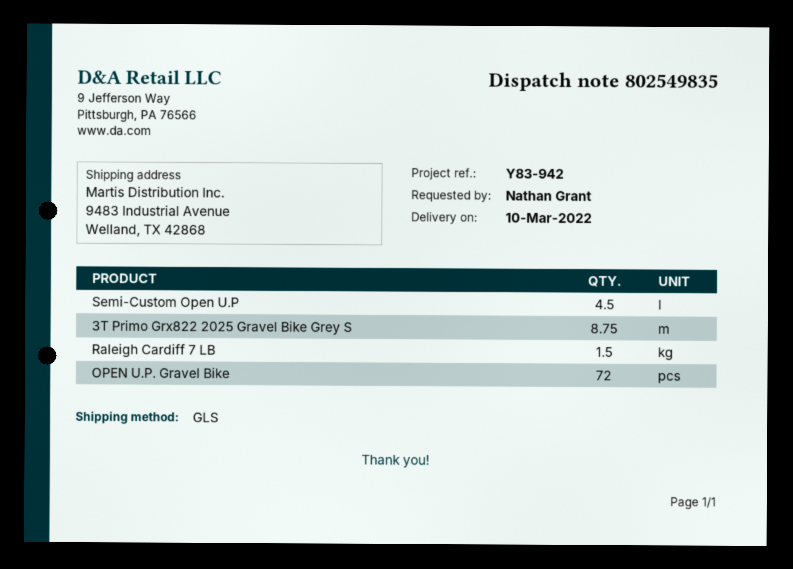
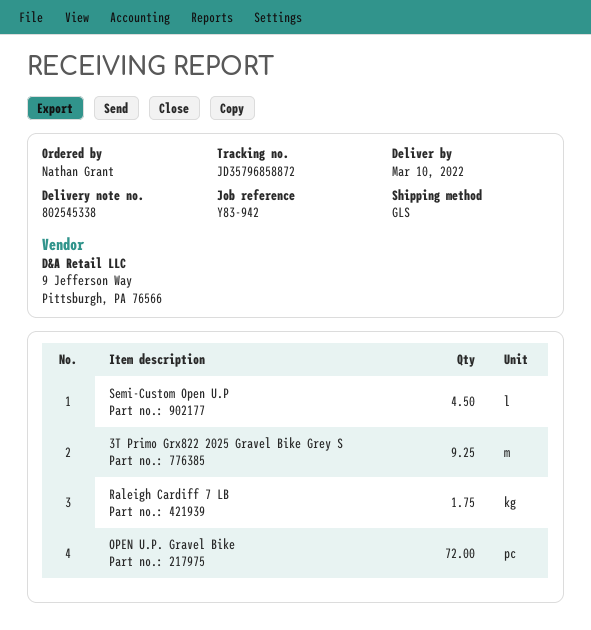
delivery note number: 802549835 -> 802545338
3T Primo Grx822 2025 Gravel Bike Grey S: 8.75 -> 9.25
Raleigh Cardiff 7 LB: 1.5 -> 1.75

